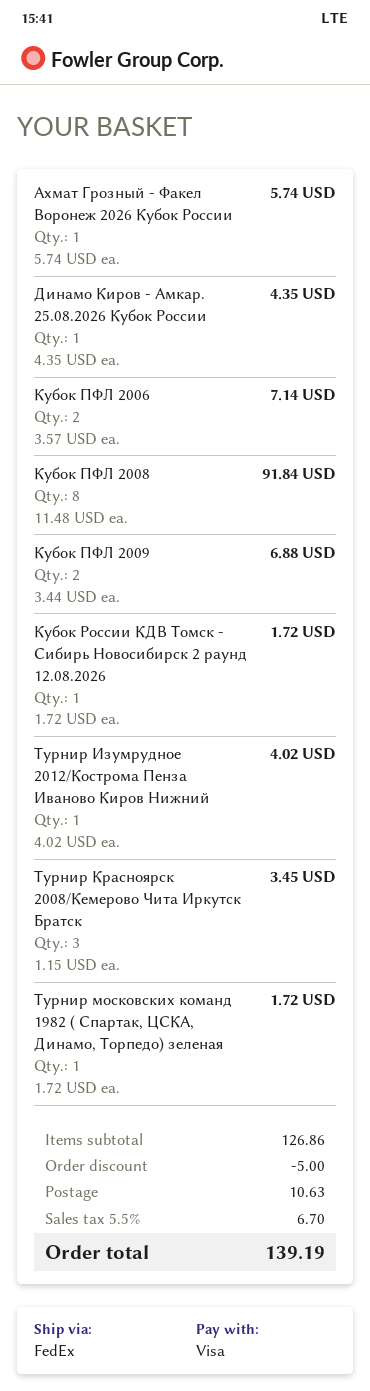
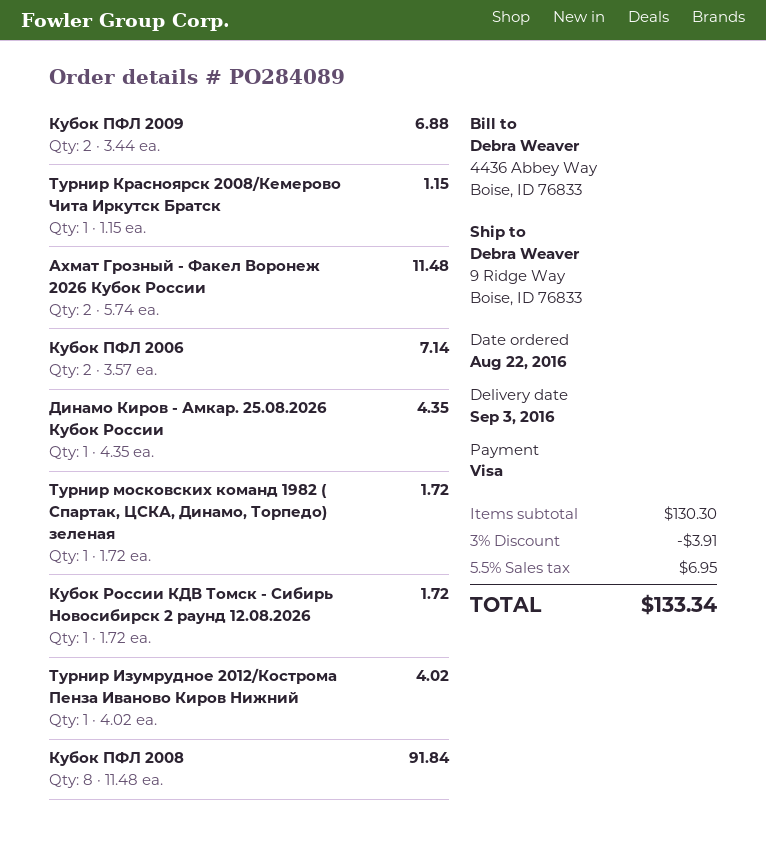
Ахмат Грозный - Факел Воронеж 2026 Кубок России: 1 x 5.74 = 5.74 -> 2 x 5.74 = 11.48
Турнир Красноярск 2008/Кемерово Чита Иркутск Братск: 3 x 1.15 = 3.45 -> 1 x 1.15 = 1.15
subtotal: 126.86 -> 130.30
discount: 5.00 -> 3.91
shipping: 10.63 -> none
tax: 5.5% = 6.70 -> 5.5% = 6.95
total: 139.19 -> 133.34

